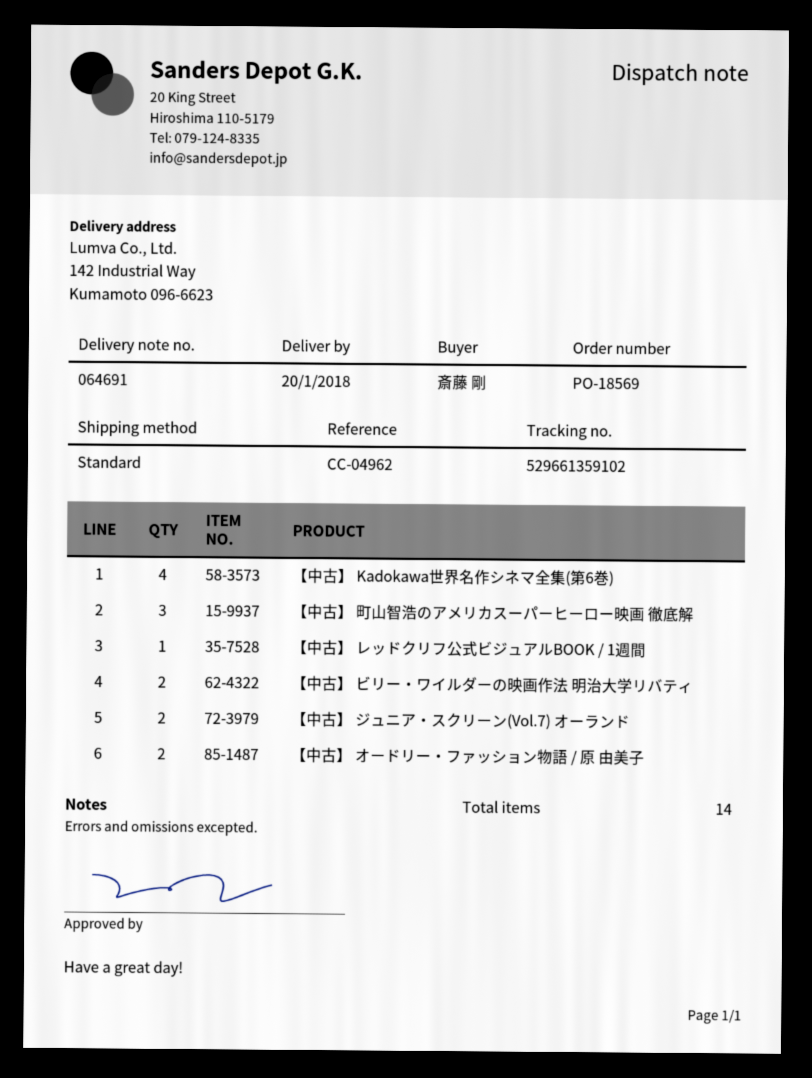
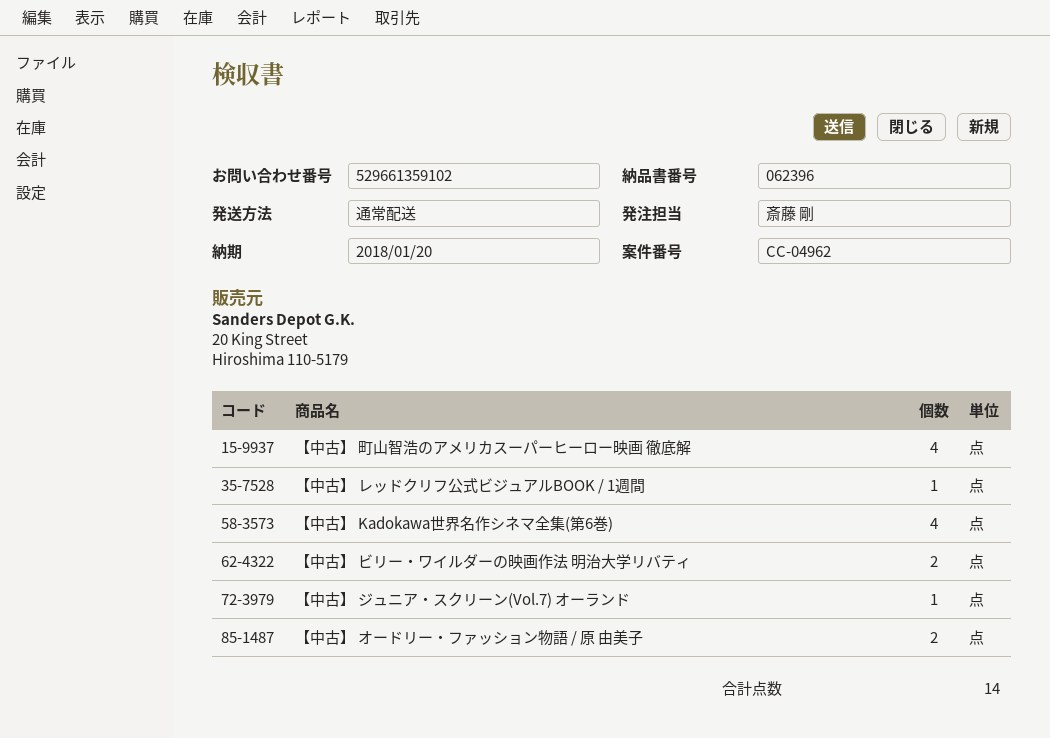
delivery note number: 064691 -> 062396
【中古】 町山智浩のアメリカスーパーヒーロー映画 徹底解: 3 -> 4
【中古】 ジュニア・スクリーン(Vol.7) オーランド: 2 -> 1

